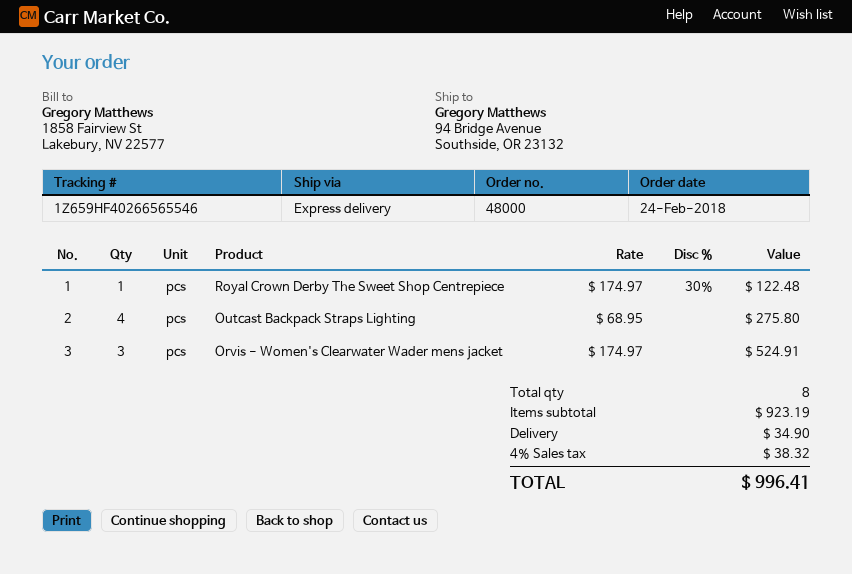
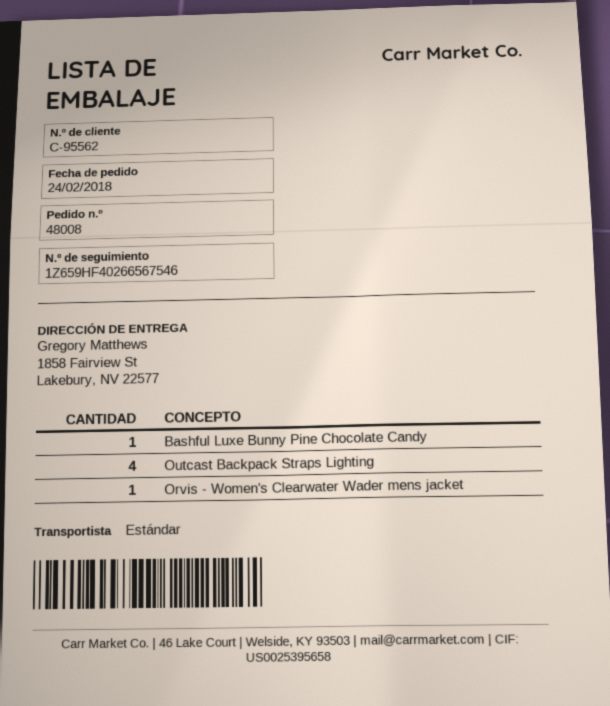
order number: 48000 -> 48008
shipping method: express -> standard
tracking number: 1Z659HF40266565546 -> 1Z659HF40266567546
ship to: 94 Bridge Avenue, Southside, OR 23132 -> 1858 Fairview St, Lakebury, NV 22577
Royal Crown Derby The Sweet Shop Centrepiece: 1 -> none
Orvis - Women's Clearwater Wader mens jacket: 3 -> 1
Bashful Luxe Bunny Pine Chocolate Candy: none -> 1

